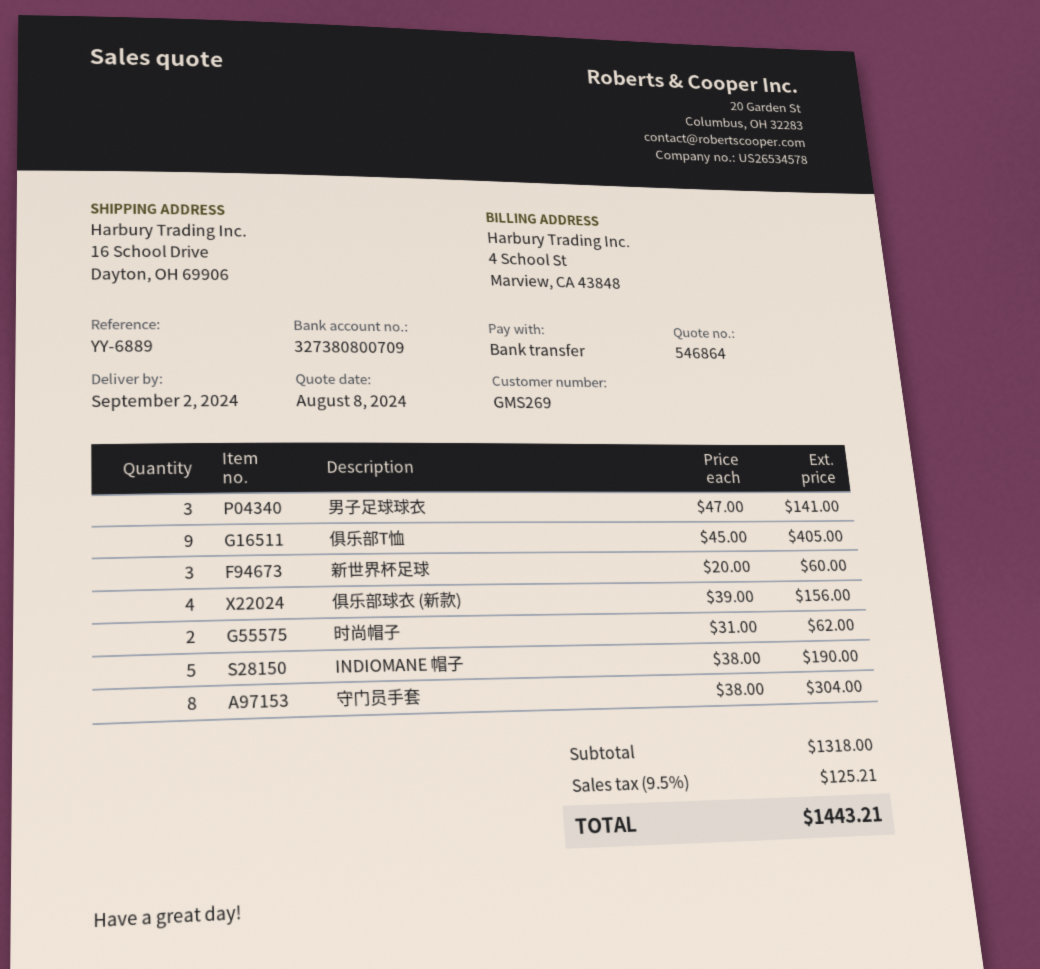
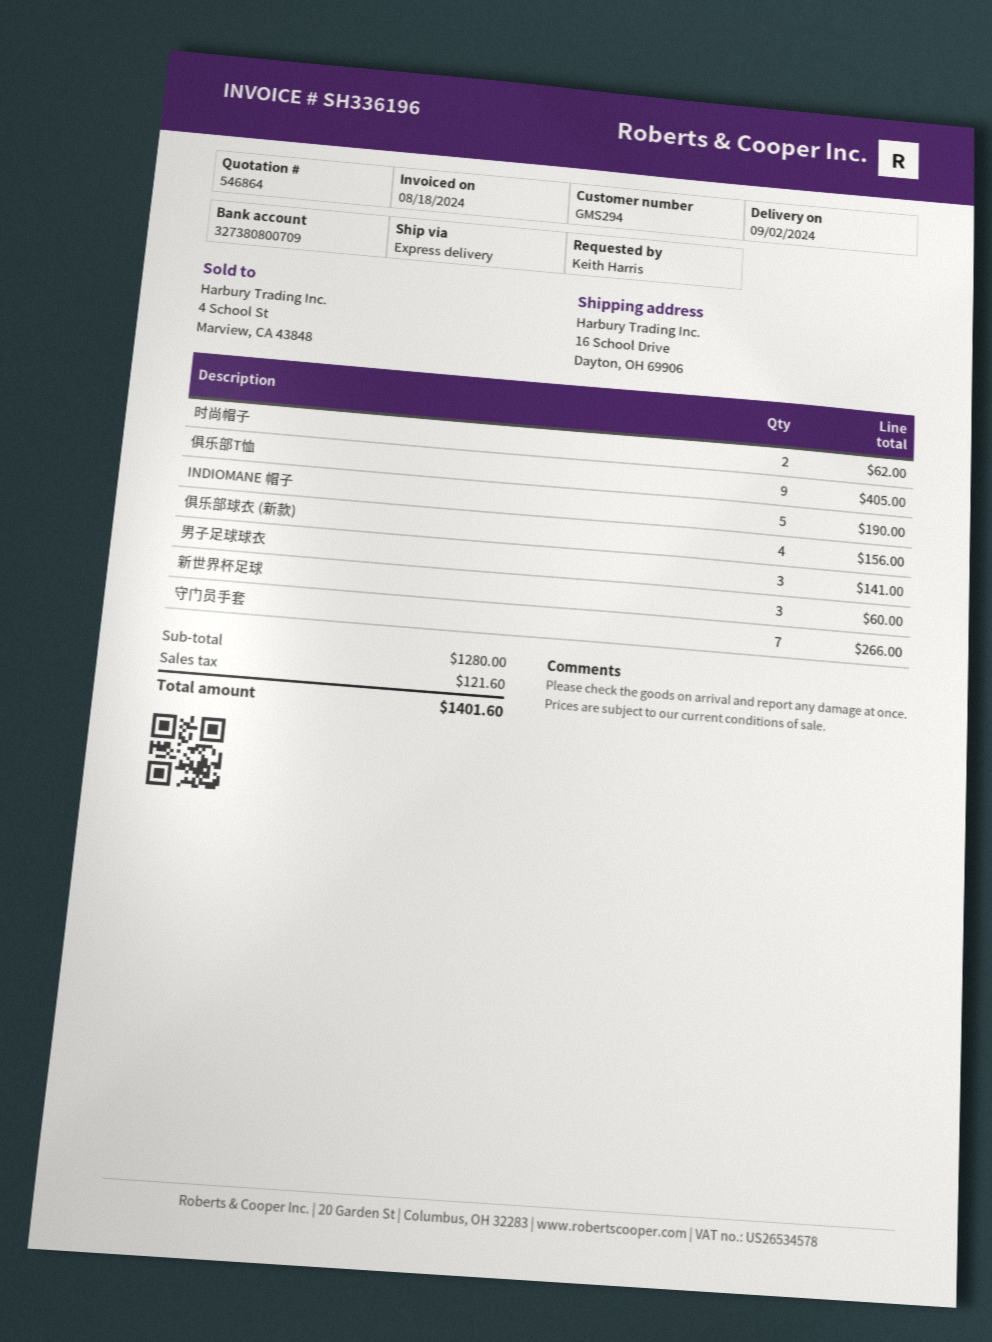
customer number: GMS269 -> GMS294
守门员手套: 8 for 304.00 -> 7 for 266.00
subtotal: 1318.00 -> 1280.00
tax: 125.21 -> 121.60
total: 1443.21 -> 1401.60

